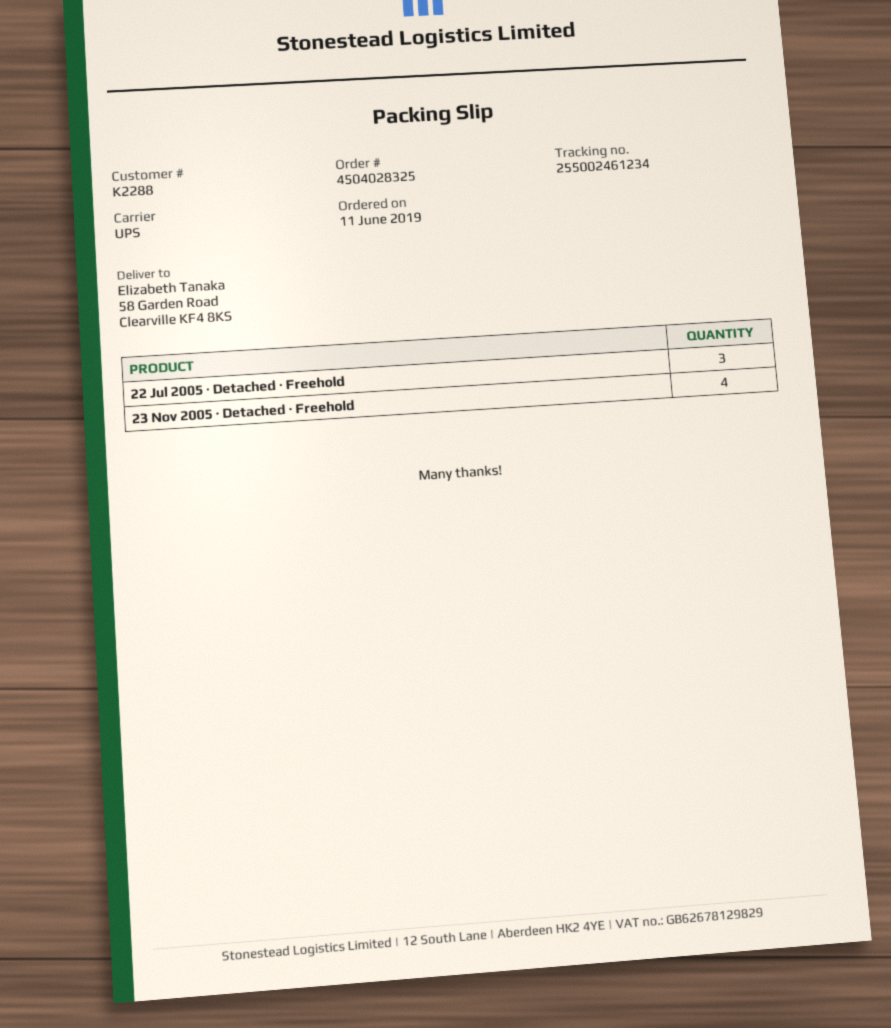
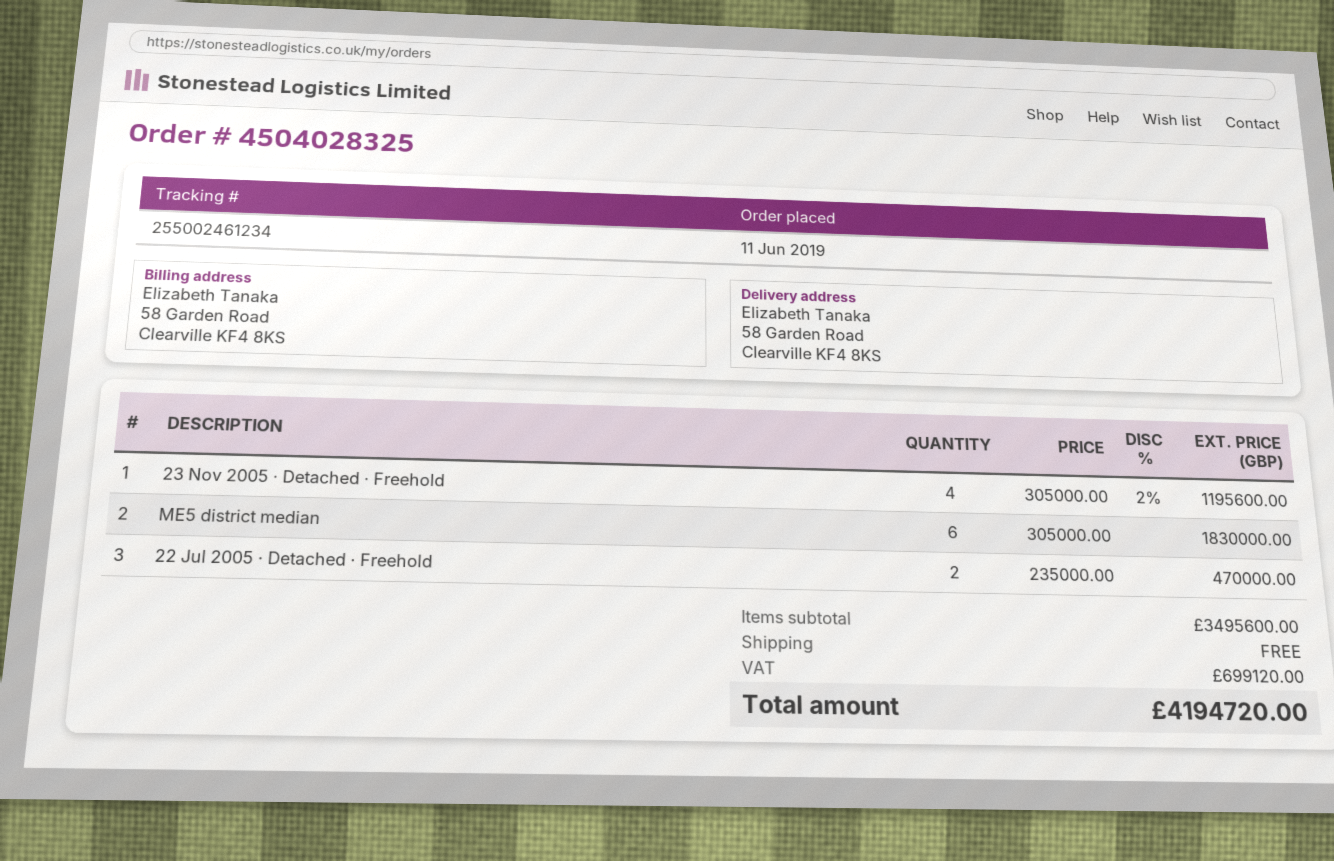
22 Jul 2005 · Detached · Freehold: 3 -> 2
ME5 district median: none -> 6

